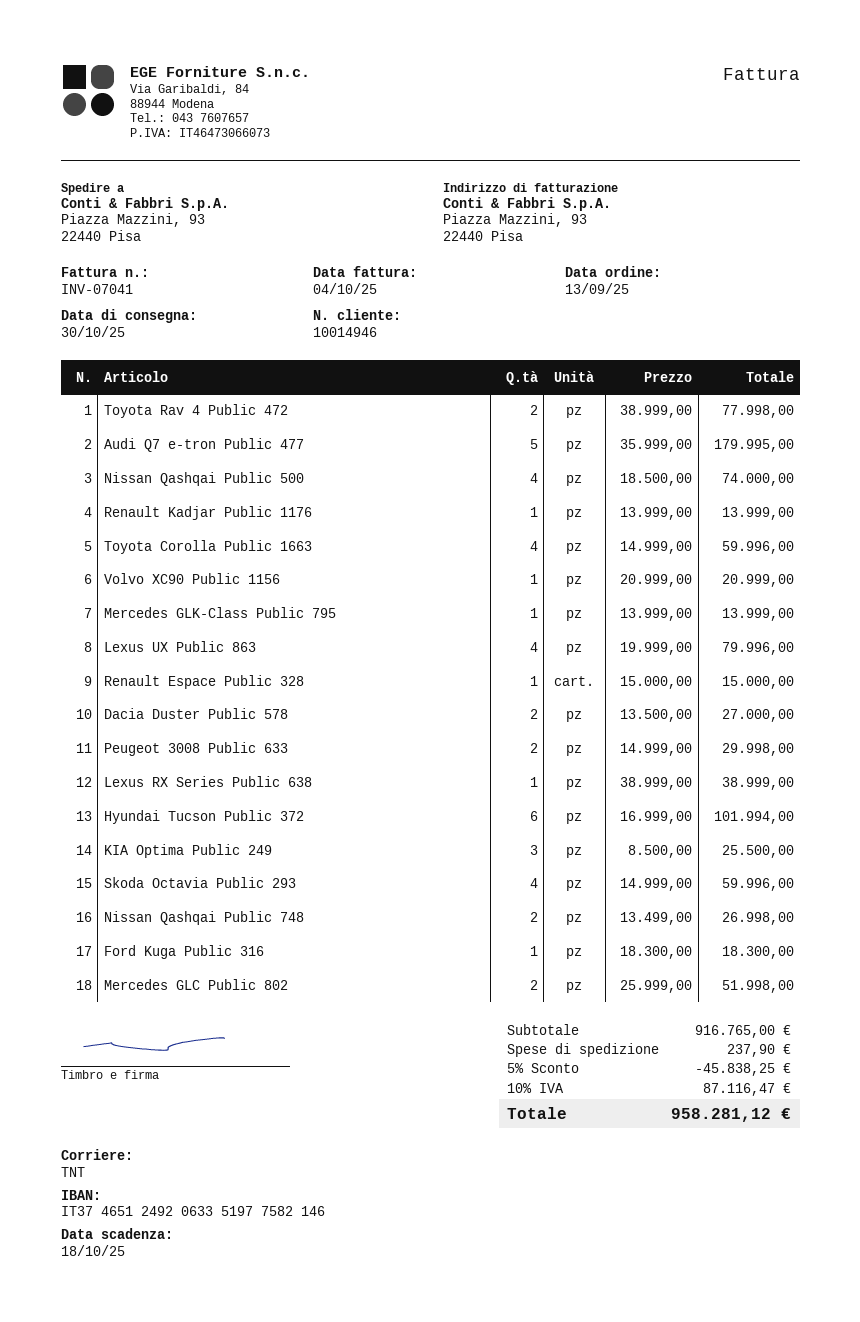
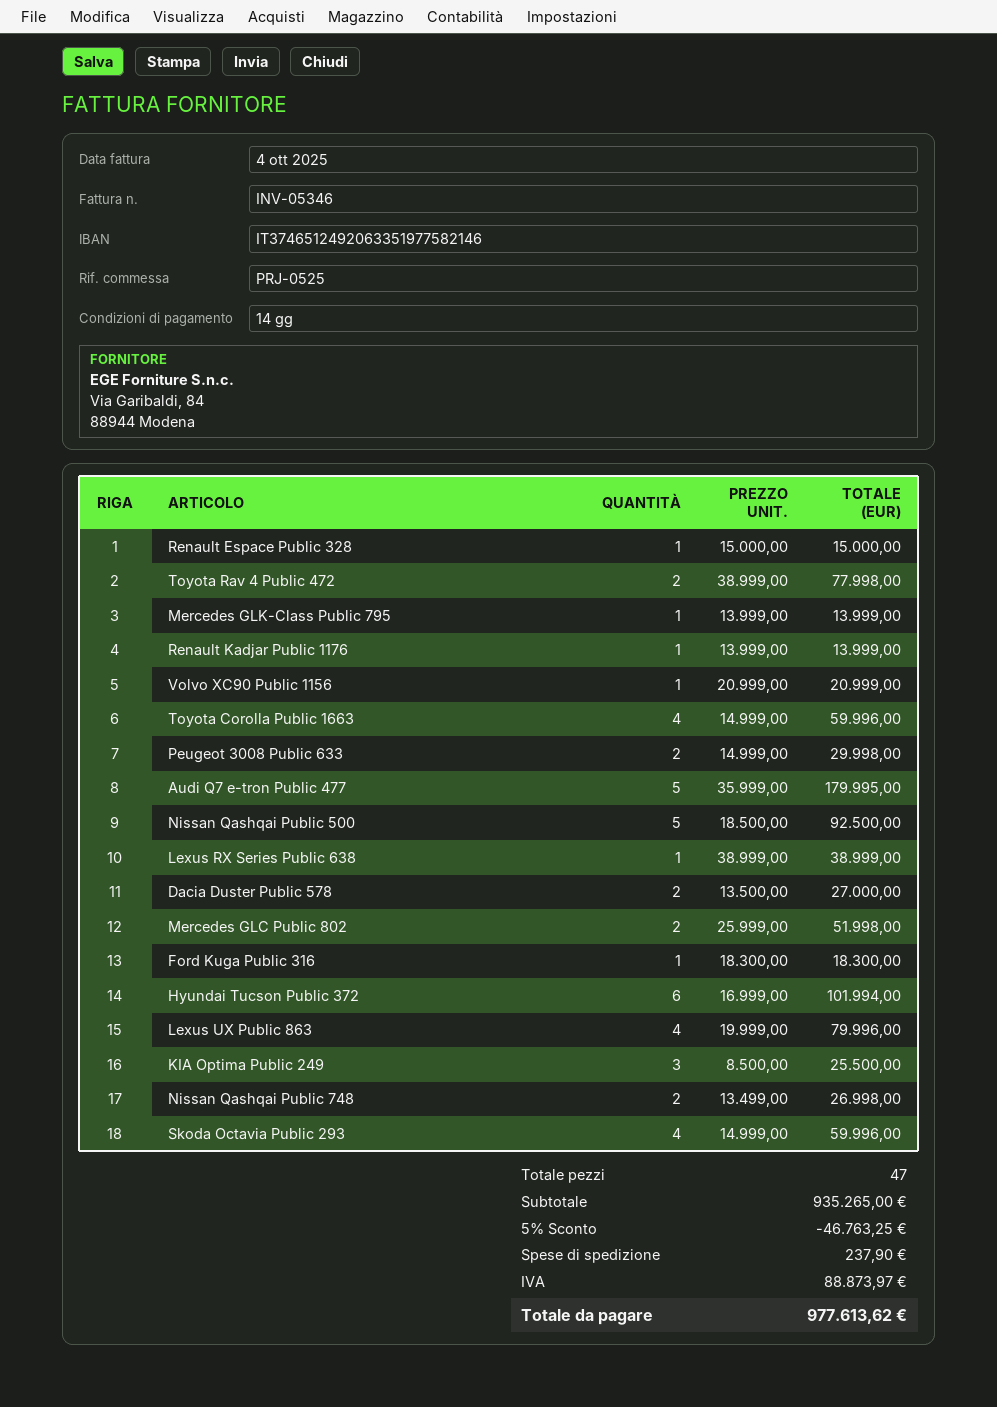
invoice number: INV-07041 -> INV-05346
Nissan Qashqai Public 500: 4 x 18500.00 = 74000.00 -> 5 x 18500.00 = 92500.00
subtotal: 916765.00 -> 935265.00
discount: 5% = 45838.25 -> 5% = 46763.25
tax: 87116.47 -> 88873.97
total: 958281.12 -> 977613.62

